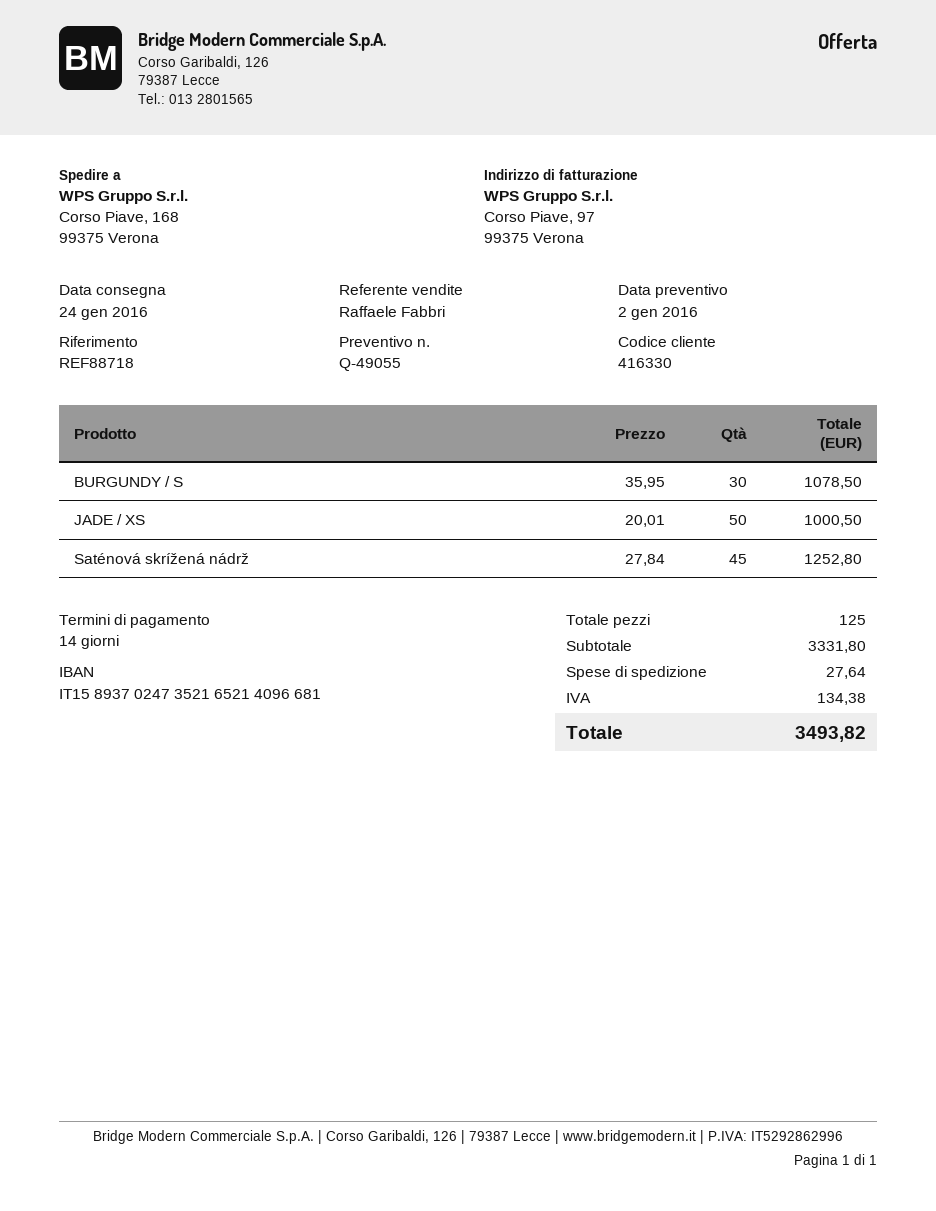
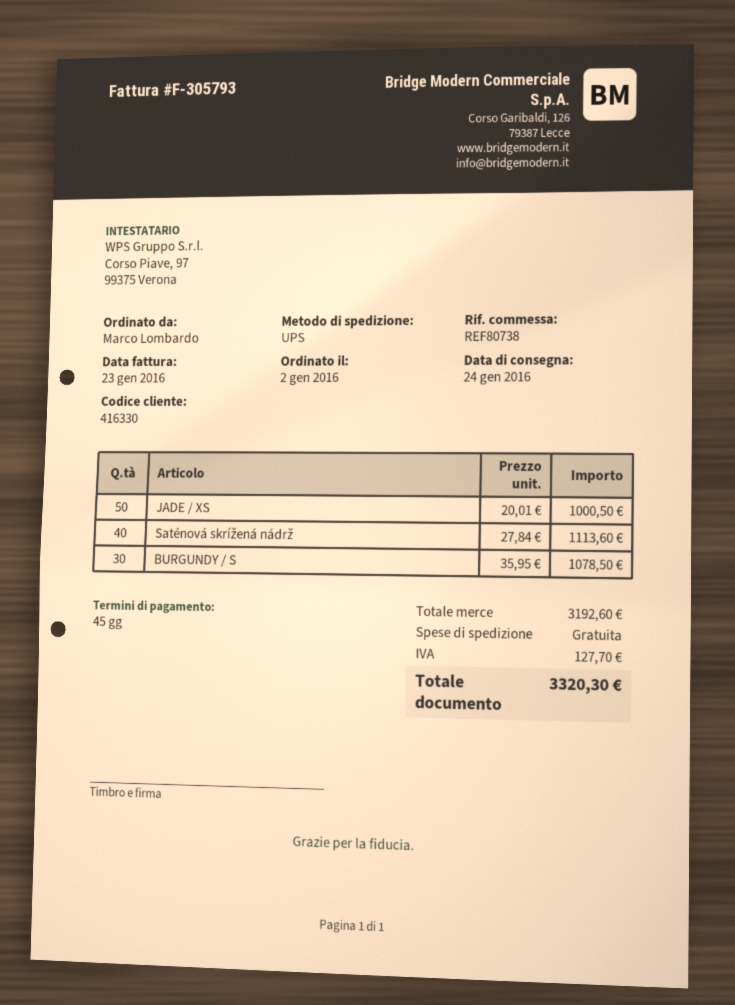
payment terms: 14 days -> 45 days
reference: REF88718 -> REF80738
Saténová skrížená nádrž: 45 x 27.84 = 1252.80 -> 40 x 27.84 = 1113.60
subtotal: 3331.80 -> 3192.60
shipping: 27.64 -> 0.00
tax: 134.38 -> 127.70
total: 3493.82 -> 3320.30

